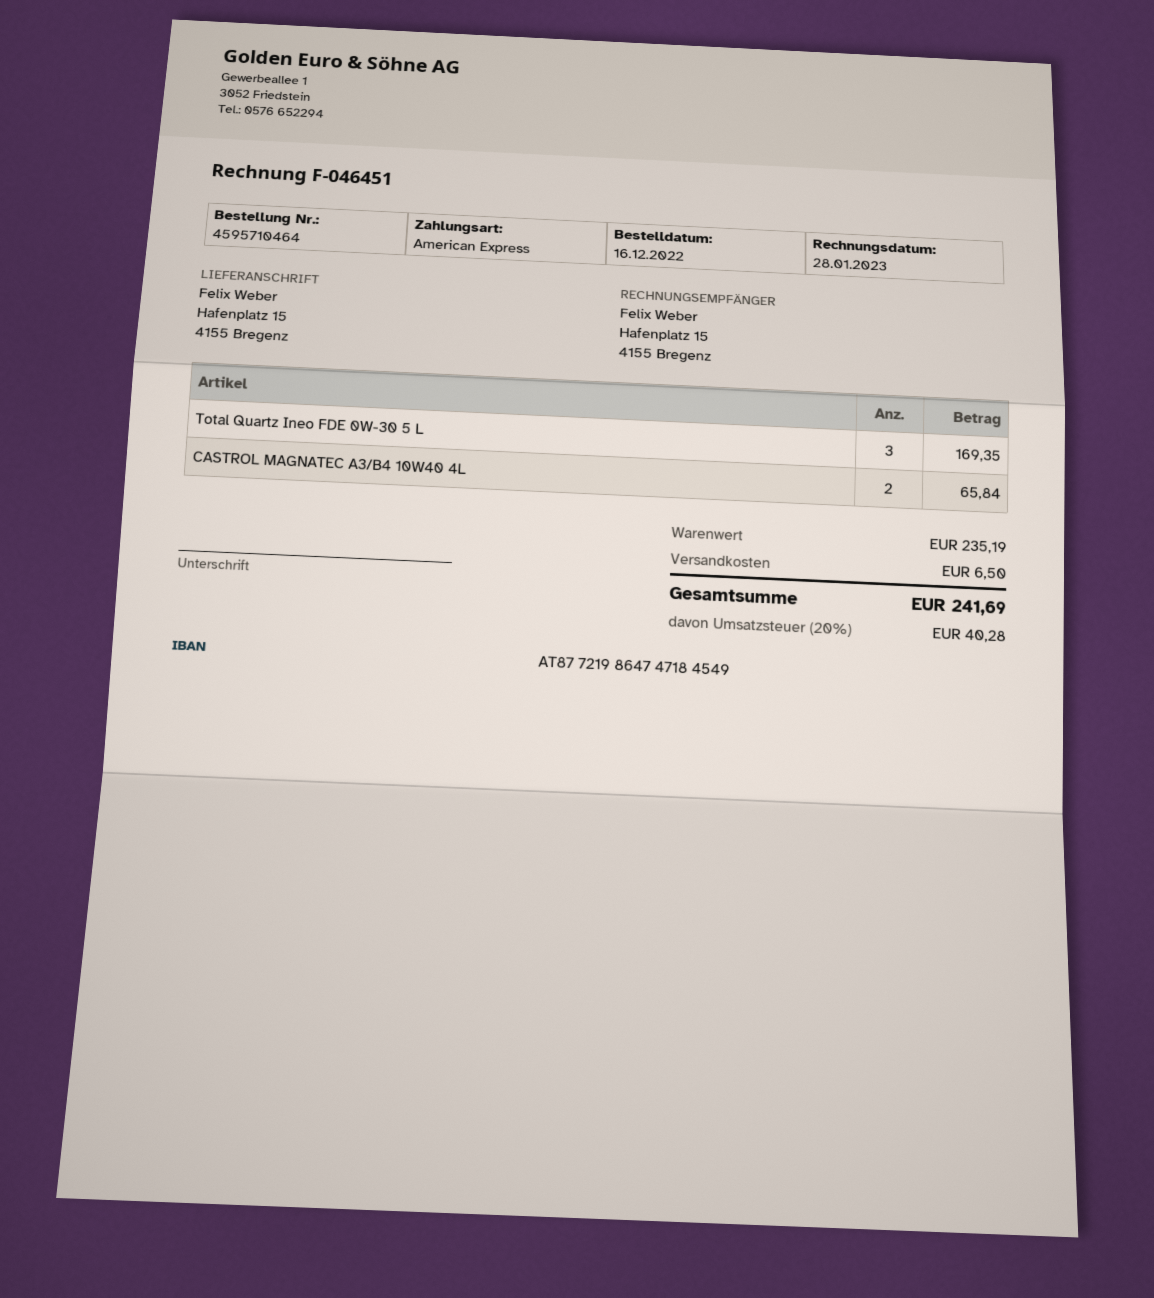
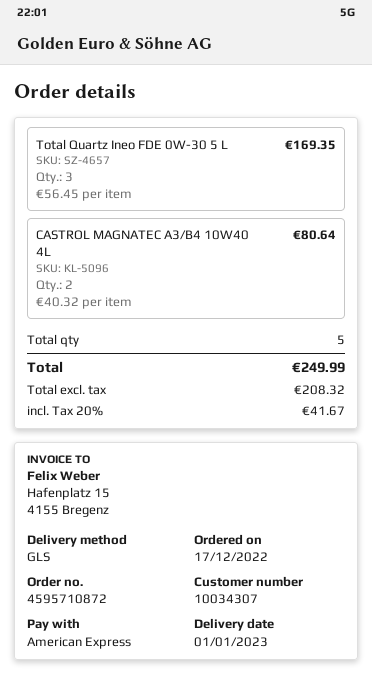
order number: 4595710464 -> 4595710872
order date: 2022-12-16 -> 2022-12-17
CASTROL MAGNATEC A3/B4 10W40 4L: 2 for 65.84 -> 2 for 80.64
shipping: 6.50 -> none
tax: 20% = 40.28 -> 20% = 41.67
total: 241.69 -> 249.99

